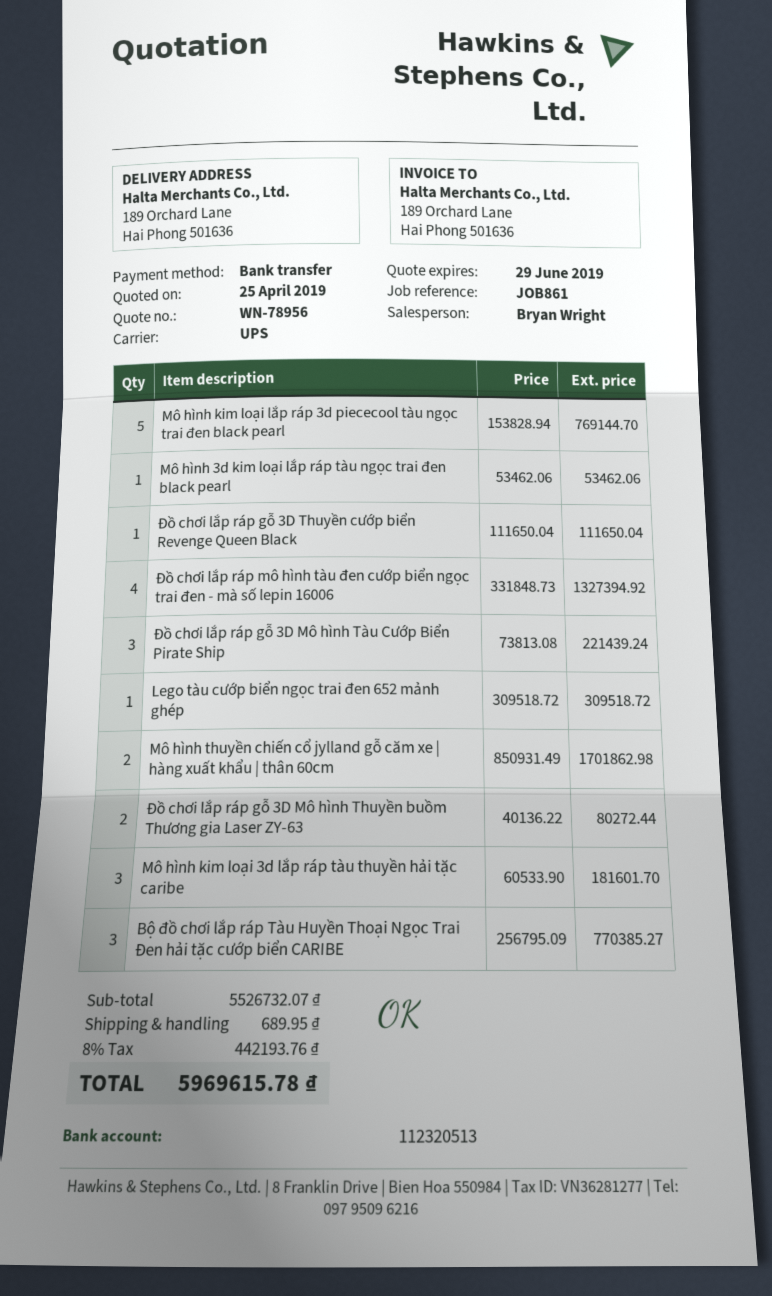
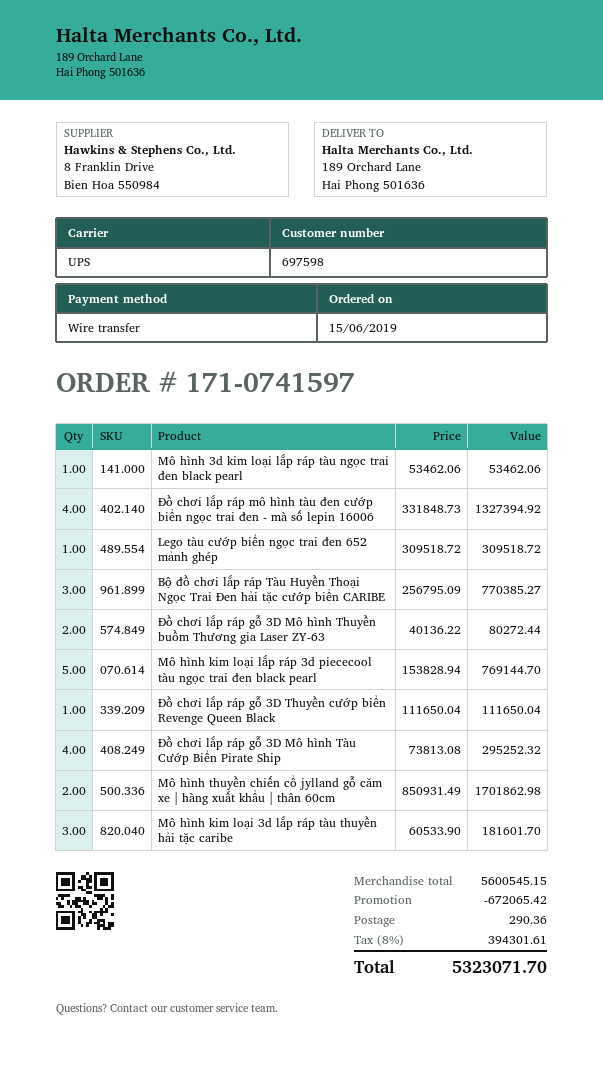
Đồ chơi lắp ráp gỗ 3D Mô hình Tàu Cướp Biển Pirate Ship: 3 x 73813.08 = 221439.24 -> 4 x 73813.08 = 295252.32
subtotal: 5526732.07 -> 5600545.15
discount: none -> 672065.42
shipping: 689.95 -> 290.36
tax: 8% = 442193.76 -> 8% = 394301.61
total: 5969615.78 -> 5323071.70

